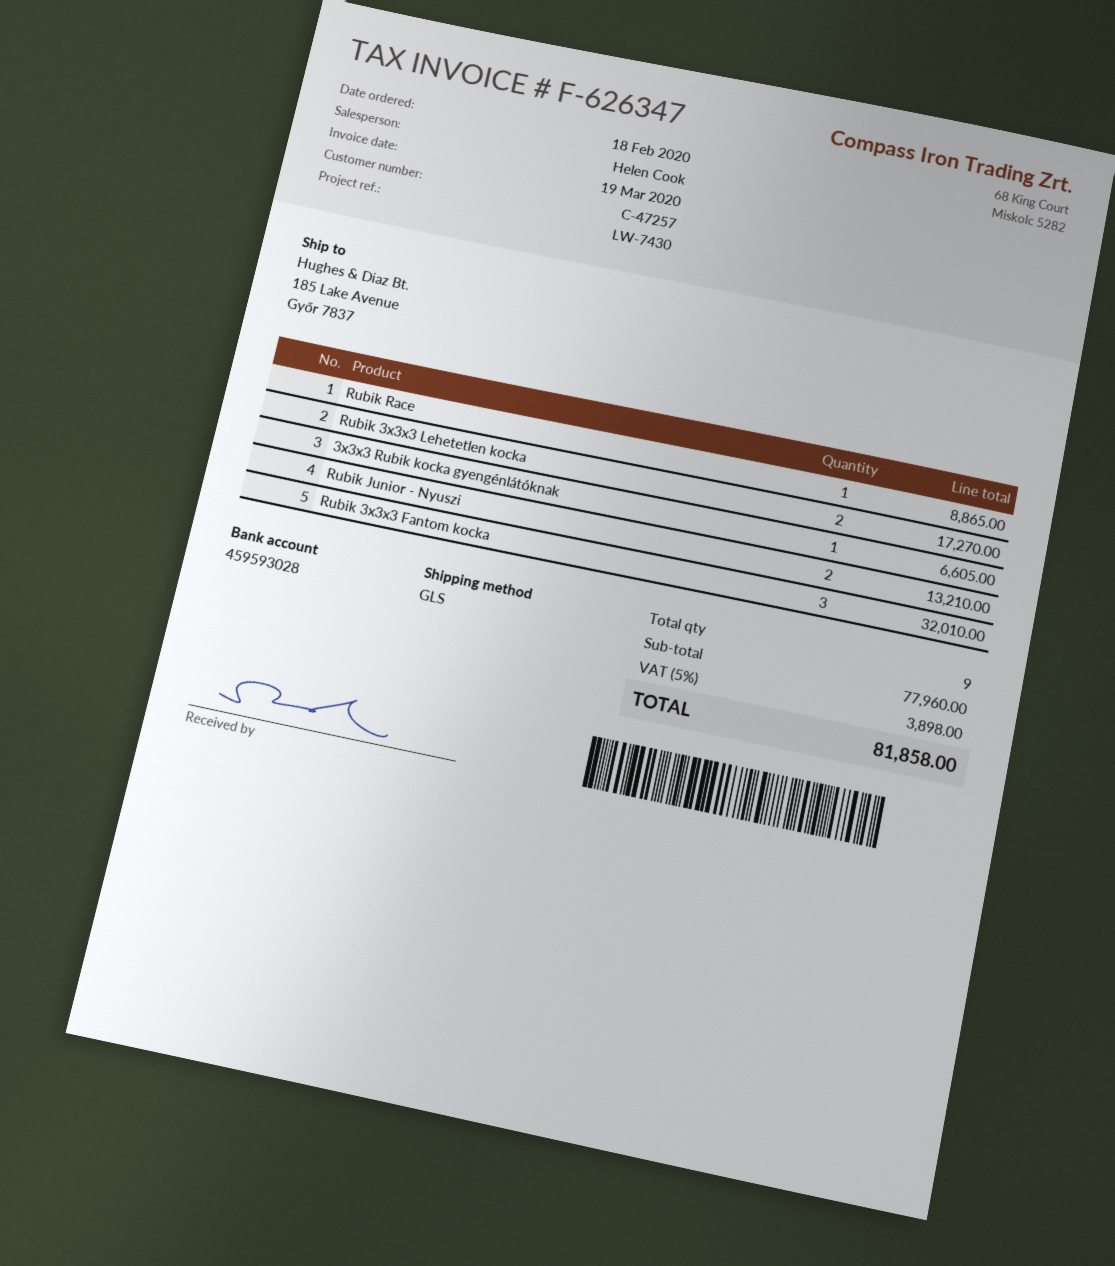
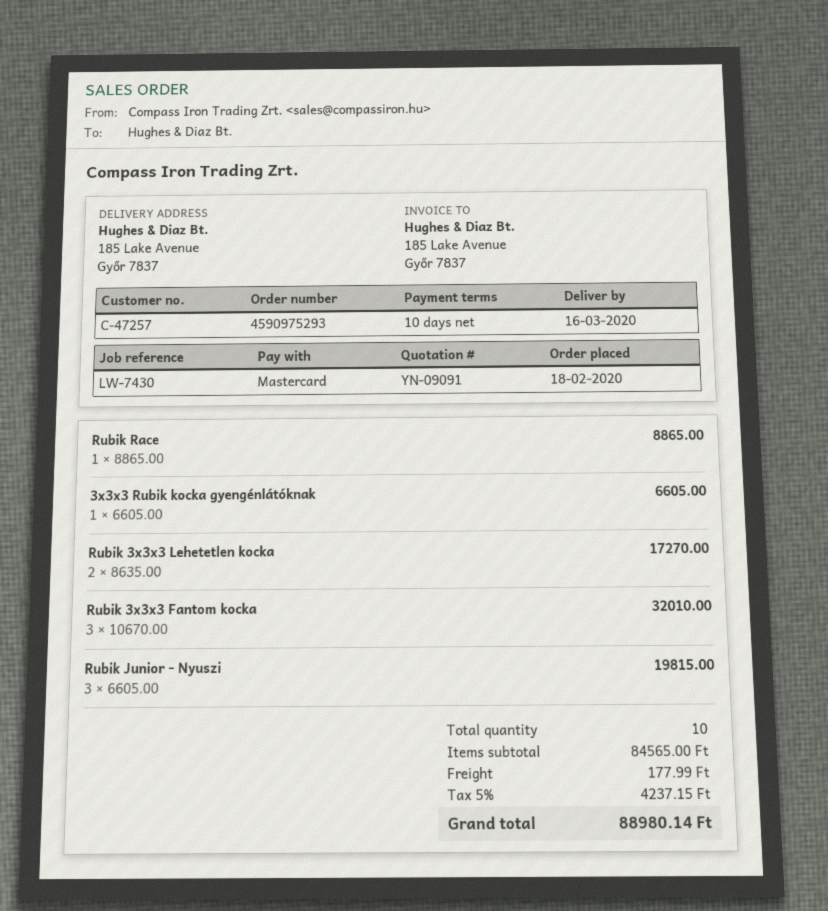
Rubik Junior - Nyuszi: 2 for 13210.00 -> 3 for 19815.00
total quantity: 9 -> 10
subtotal: 77960.00 -> 84565.00
shipping: none -> 177.99
tax: 5% = 3898.00 -> 5% = 4237.15
total: 81858.00 -> 88980.14

